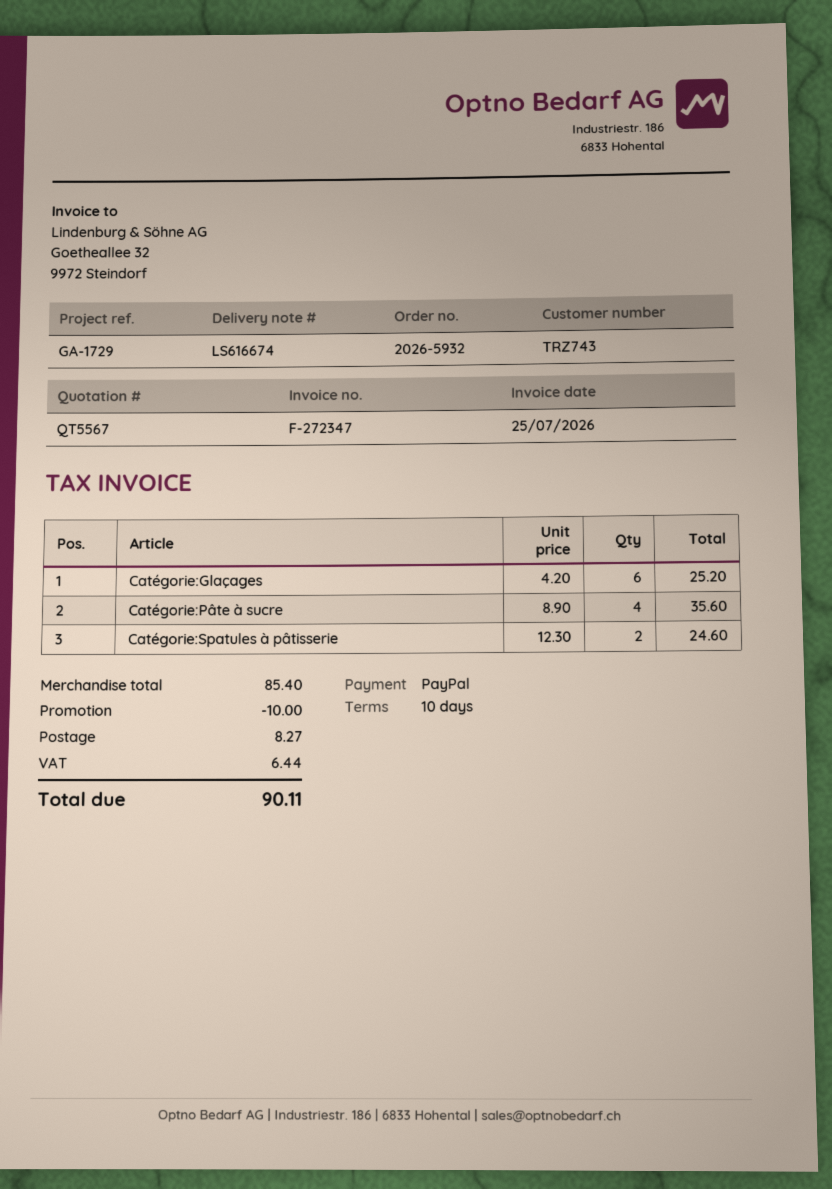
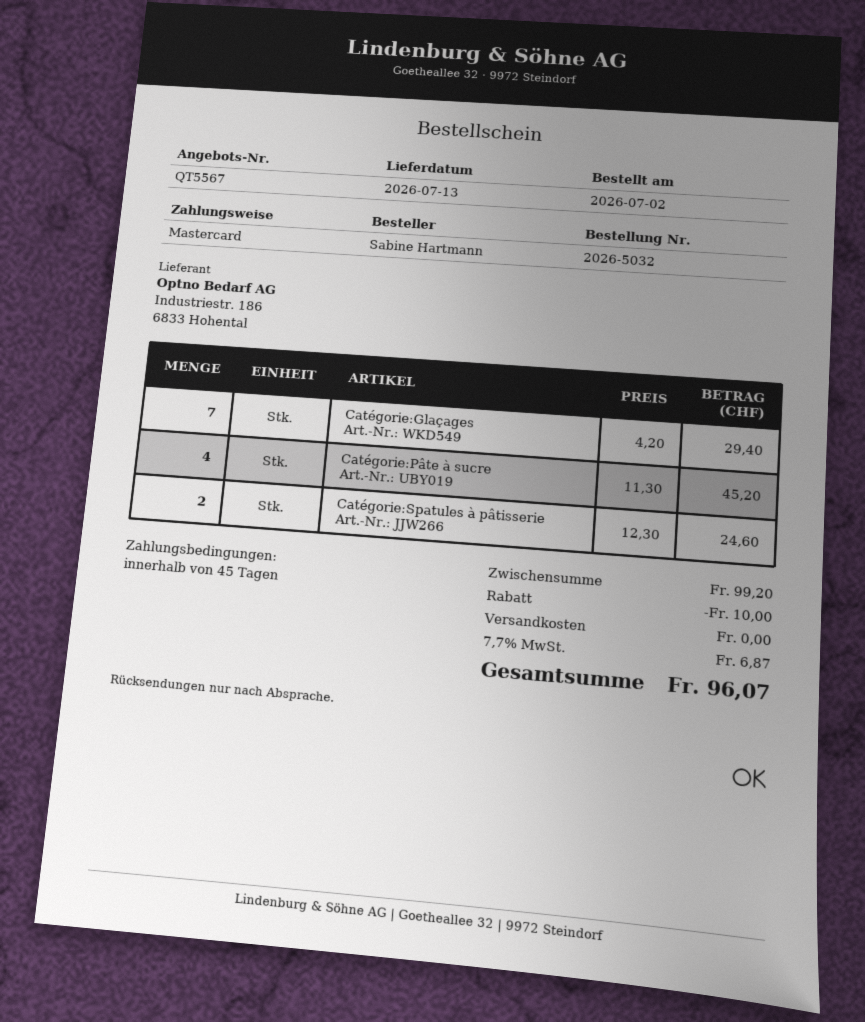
order number: 2026-5932 -> 2026-5032
payment terms: 10 days -> 45 days
payment method: PayPal -> Mastercard
Catégorie:Glaçages: 6 x 4.20 = 25.20 -> 7 x 4.20 = 29.40
Catégorie:Pâte à sucre: 4 x 8.90 = 35.60 -> 4 x 11.30 = 45.20
subtotal: 85.40 -> 99.20
shipping: 8.27 -> 0.00
tax: 6.44 -> 6.87
total: 90.11 -> 96.07

